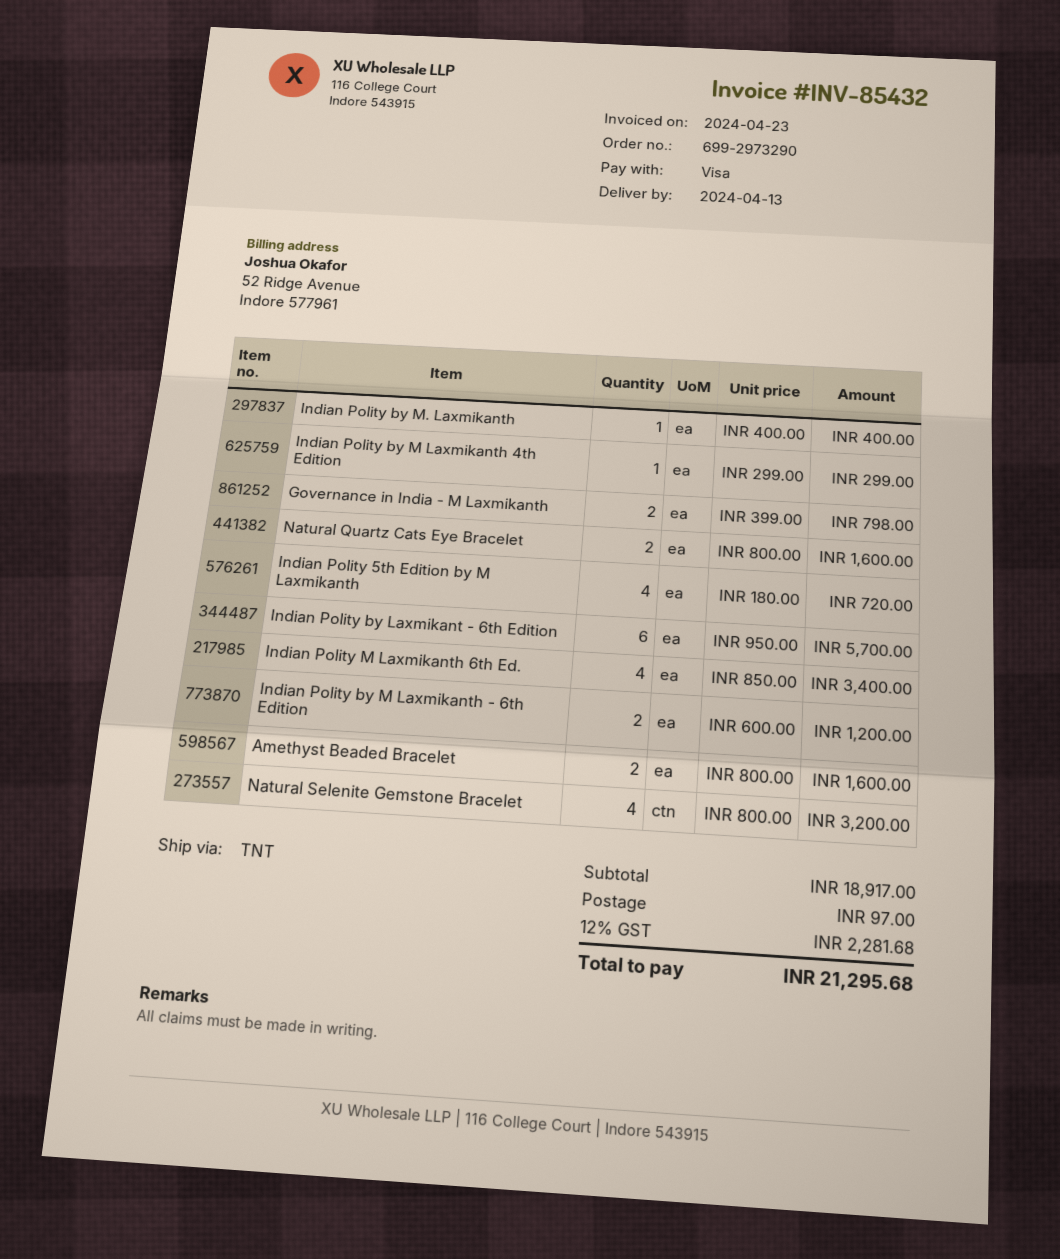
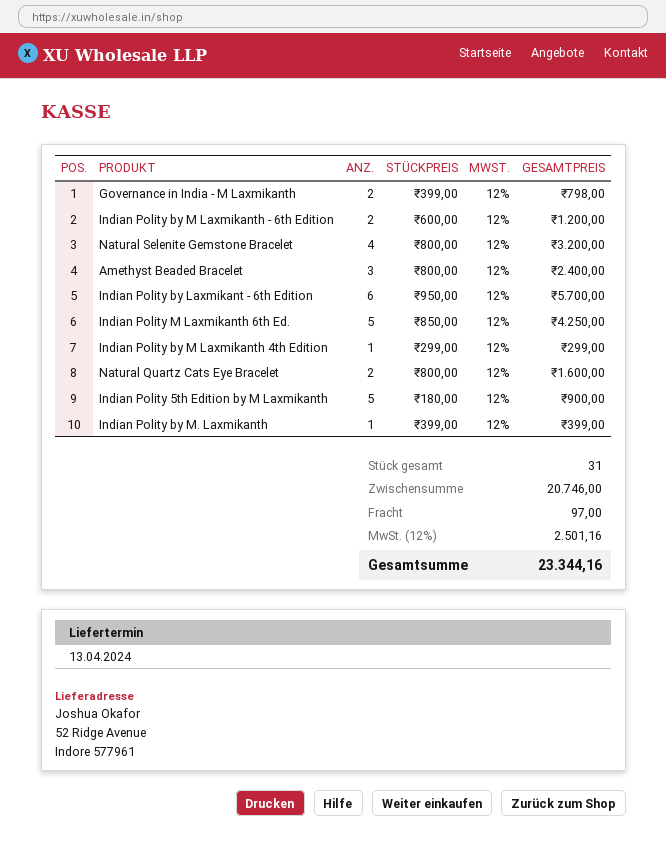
Indian Polity by M. Laxmikanth: 1 x 400.00 = 400.00 -> 1 x 399.00 = 399.00
Indian Polity 5th Edition by M Laxmikanth: 4 x 180.00 = 720.00 -> 5 x 180.00 = 900.00
Indian Polity M Laxmikanth 6th Ed.: 4 x 850.00 = 3400.00 -> 5 x 850.00 = 4250.00
Amethyst Beaded Bracelet: 2 x 800.00 = 1600.00 -> 3 x 800.00 = 2400.00
subtotal: 18917.00 -> 20746.00
tax: 12% = 2281.68 -> 12% = 2501.16
total: 21295.68 -> 23344.16

